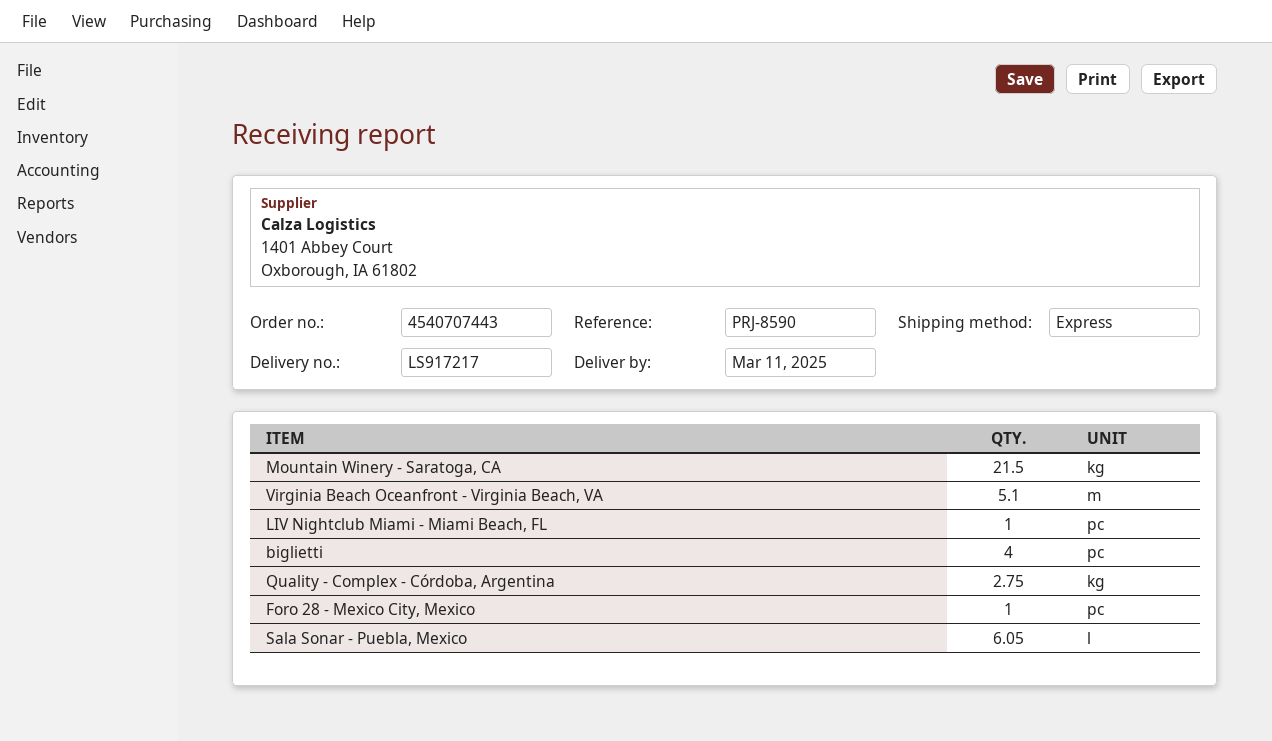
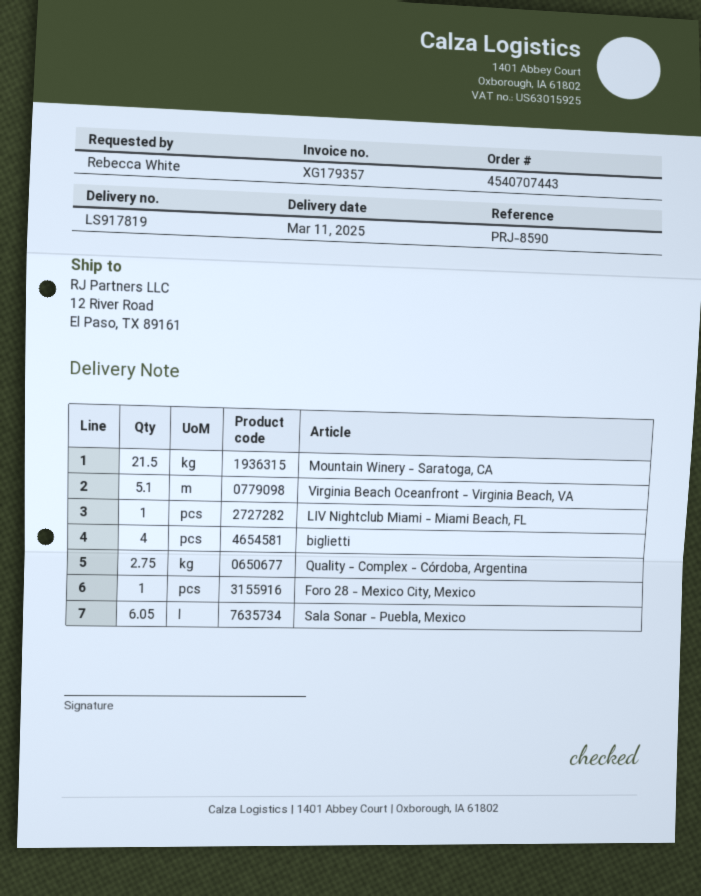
delivery note number: LS917217 -> LS917819

